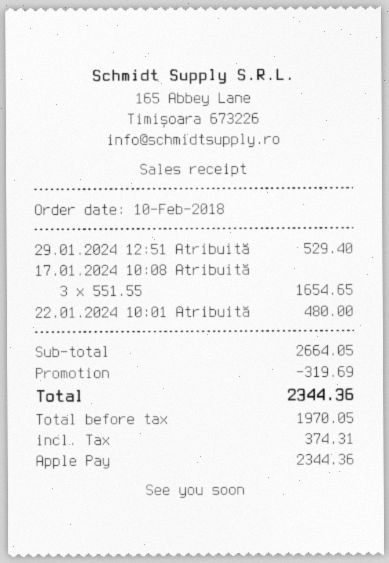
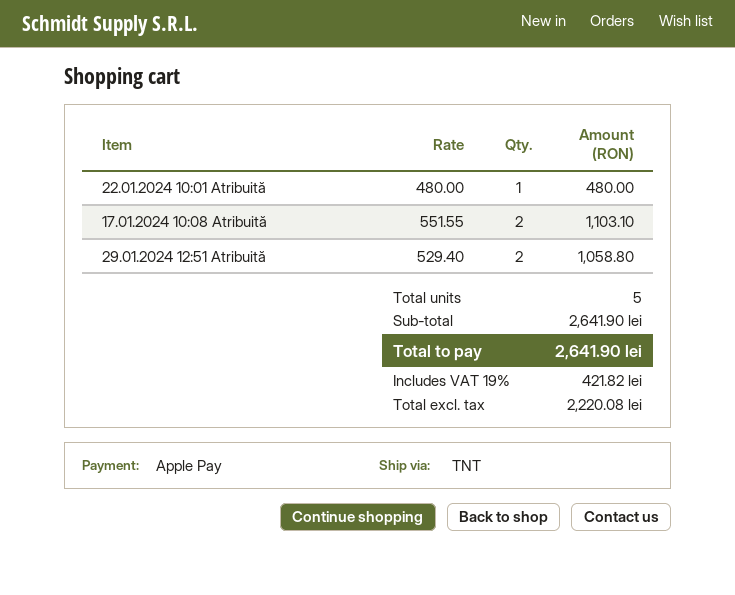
29.01.2024 12:51 Atribuită: 1 x 529.40 = 529.40 -> 2 x 529.40 = 1058.80
17.01.2024 10:08 Atribuită: 3 x 551.55 = 1654.65 -> 2 x 551.55 = 1103.10
subtotal: 2664.05 -> 2641.90
discount: 319.69 -> none
net: 1970.05 -> 2220.08
tax: 374.31 -> 421.82
total: 2344.36 -> 2641.90

